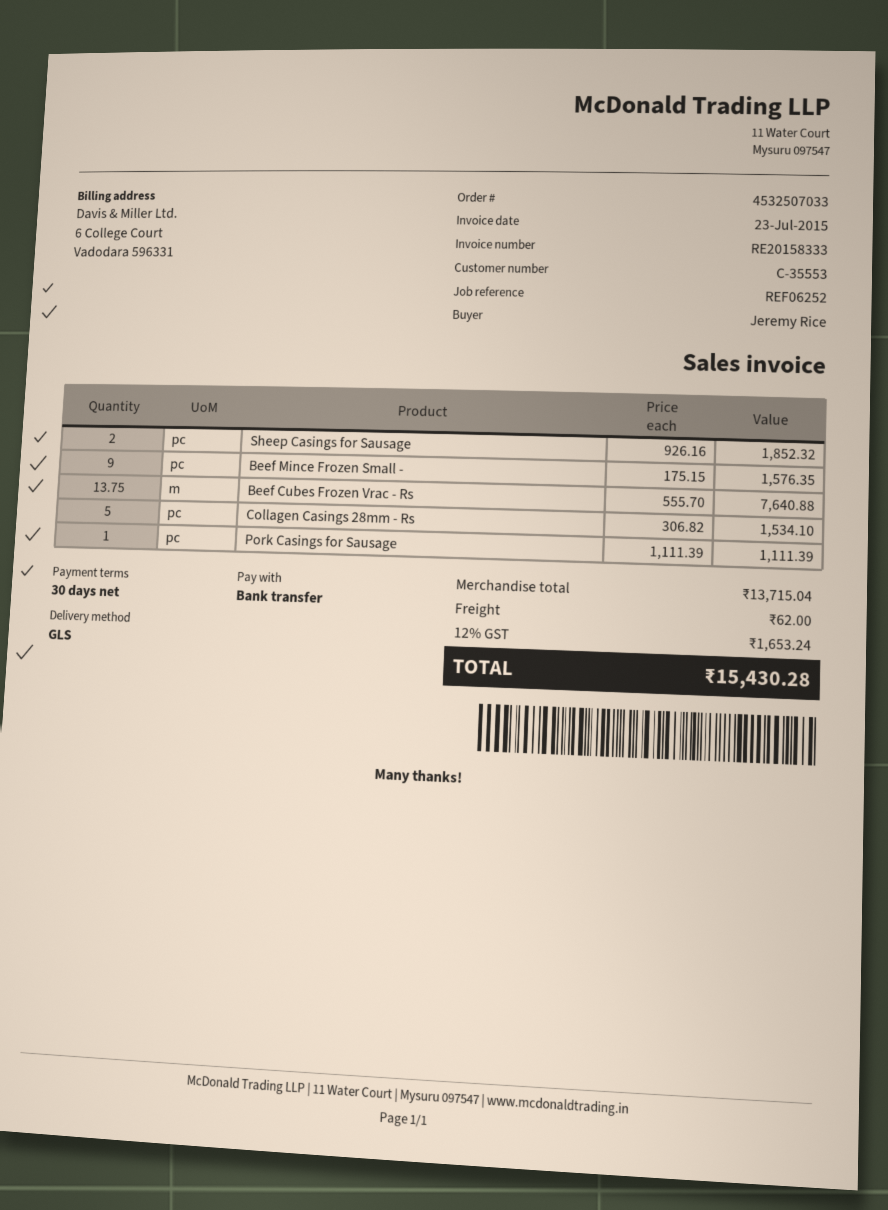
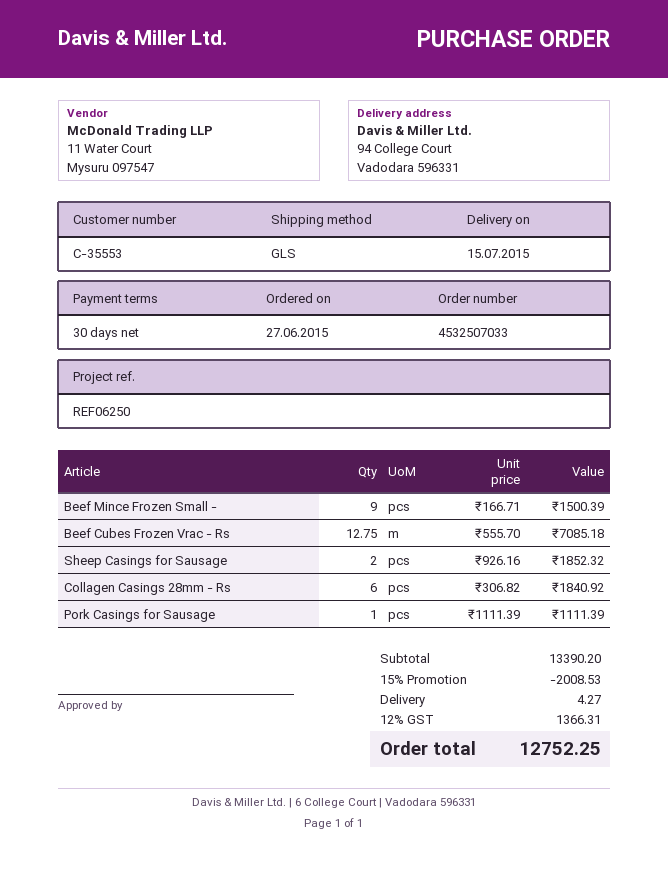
reference: REF06252 -> REF06250
Beef Mince Frozen Small -: 9 x 175.15 = 1576.35 -> 9 x 166.71 = 1500.39
Beef Cubes Frozen Vrac - Rs: 13.75 x 555.70 = 7640.88 -> 12.75 x 555.70 = 7085.18
Collagen Casings 28mm - Rs: 5 x 306.82 = 1534.10 -> 6 x 306.82 = 1840.92
subtotal: 13715.04 -> 13390.20
discount: none -> 15% = 2008.53
shipping: 62.00 -> 4.27
tax: 12% = 1653.24 -> 12% = 1366.31
total: 15430.28 -> 12752.25

